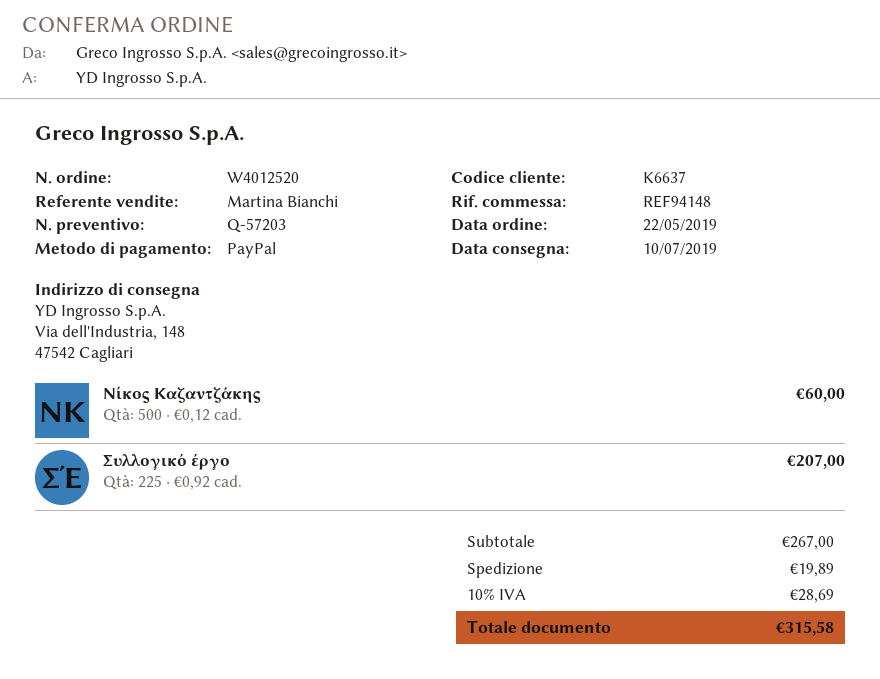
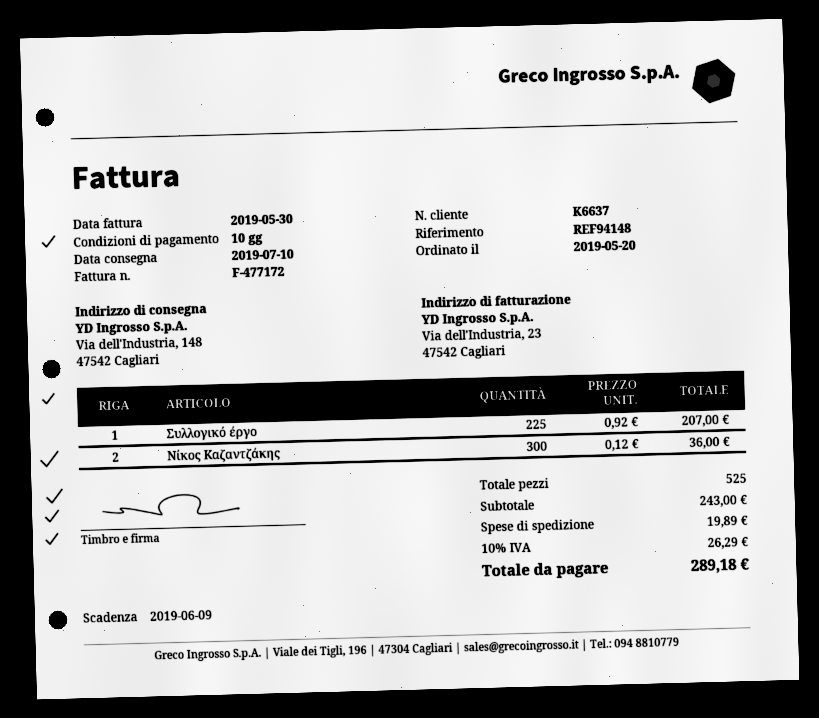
order date: 2019-05-22 -> 2019-05-20
Νίκος Καζαντζάκης: 500 x 0.12 = 60.00 -> 300 x 0.12 = 36.00
subtotal: 267.00 -> 243.00
tax: 10% = 28.69 -> 10% = 26.29
total: 315.58 -> 289.18

